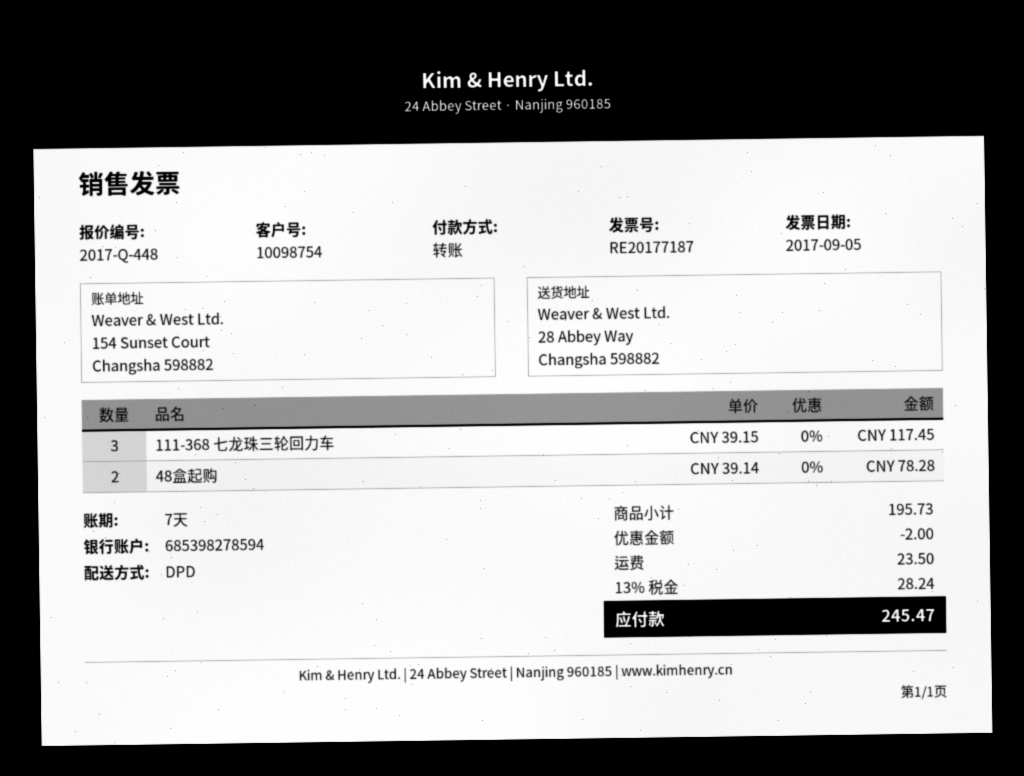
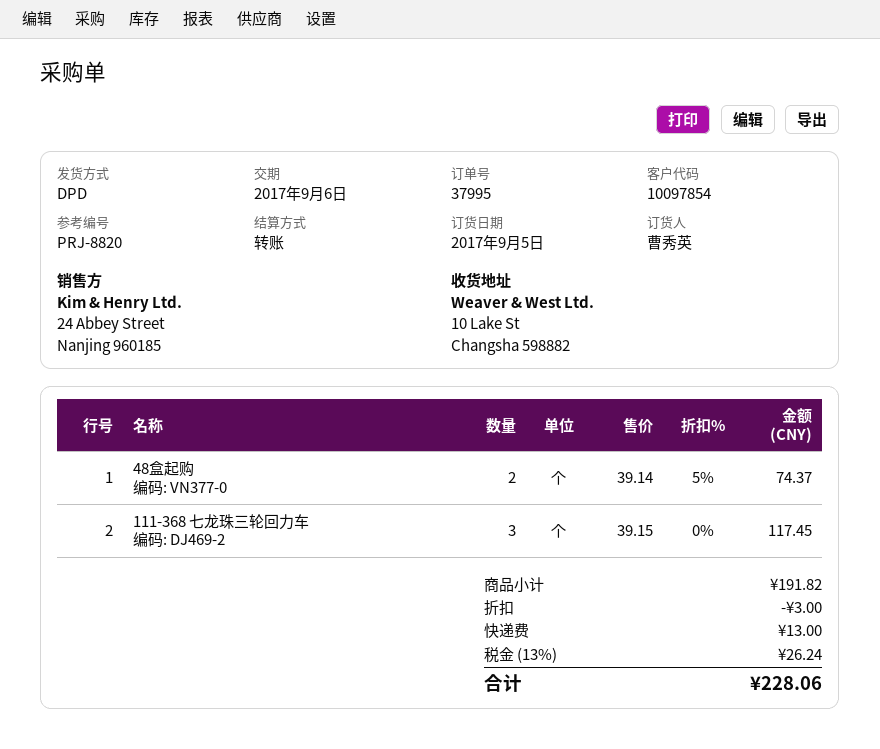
customer number: 10098754 -> 10097854
ship to: 28 Abbey Way, Changsha 598882 -> 10 Lake St, Changsha 598882
48盒起购: 2 x 39.14 = 78.28 -> 2 x 39.14 - 5% = 74.37
subtotal: 195.73 -> 191.82
discount: 2.00 -> 3.00
shipping: 23.50 -> 13.00
tax: 13% = 28.24 -> 13% = 26.24
total: 245.47 -> 228.06

